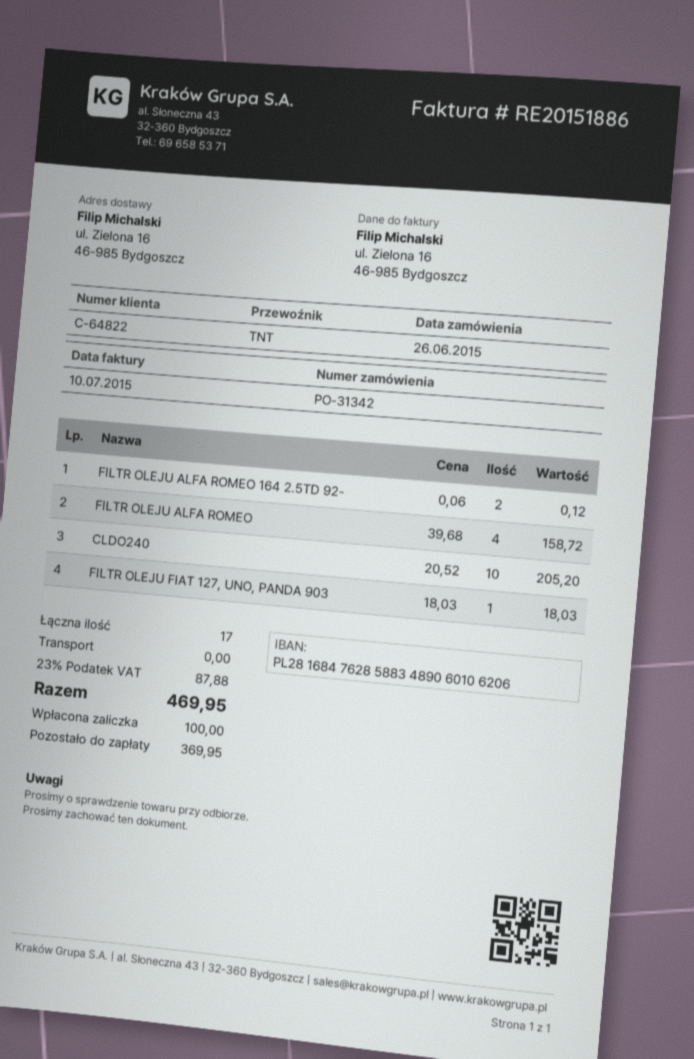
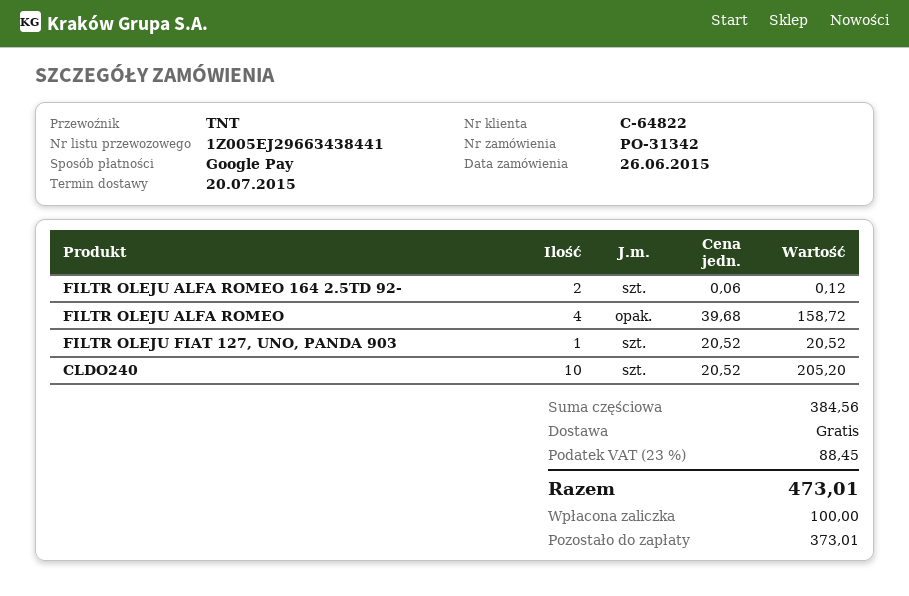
FILTR OLEJU FIAT 127, UNO, PANDA 903: 1 x 18.03 = 18.03 -> 1 x 20.52 = 20.52
tax: 23% = 87.88 -> 23% = 88.45
total: 469.95 -> 473.01
balance: 369.95 -> 373.01

